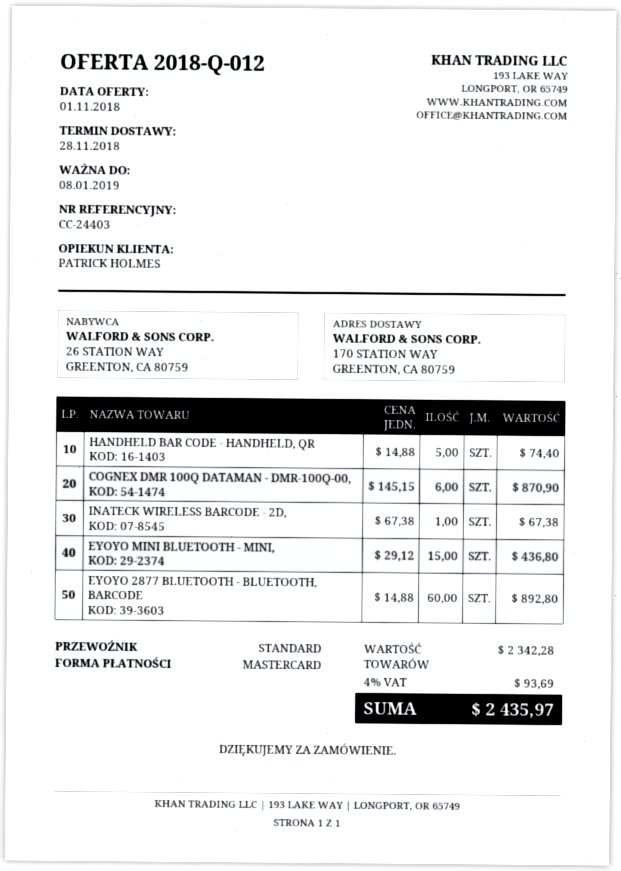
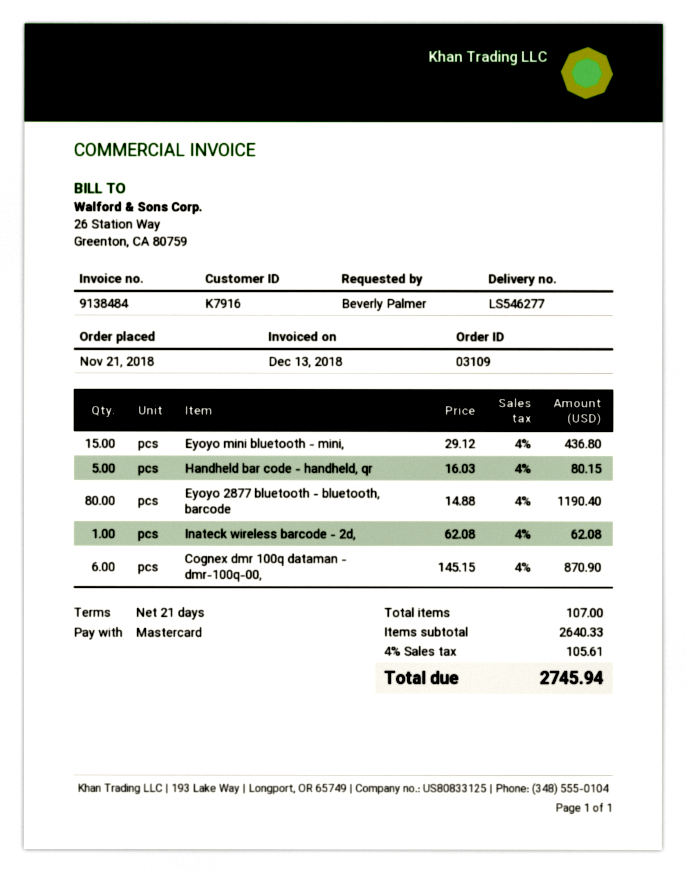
HANDHELD BAR CODE - HANDHELD, QR: 5 x 14.88 = 74.40 -> 5 x 16.03 = 80.15
INATECK WIRELESS BARCODE - 2D,: 1 x 67.38 = 67.38 -> 1 x 62.08 = 62.08
EYOYO 2877 BLUETOOTH - BLUETOOTH, BARCODE: 60 x 14.88 = 892.80 -> 80 x 14.88 = 1190.40
subtotal: 2342.28 -> 2640.33
tax: 4% = 93.69 -> 4% = 105.61
total: 2435.97 -> 2745.94

